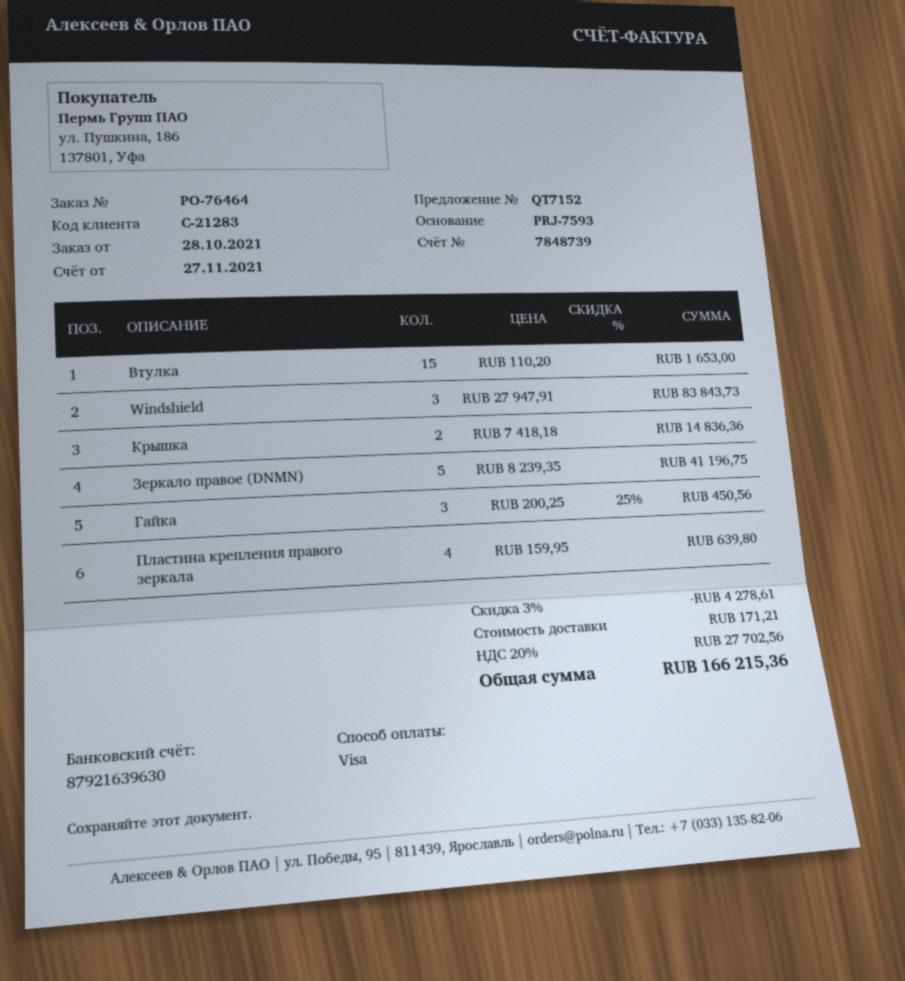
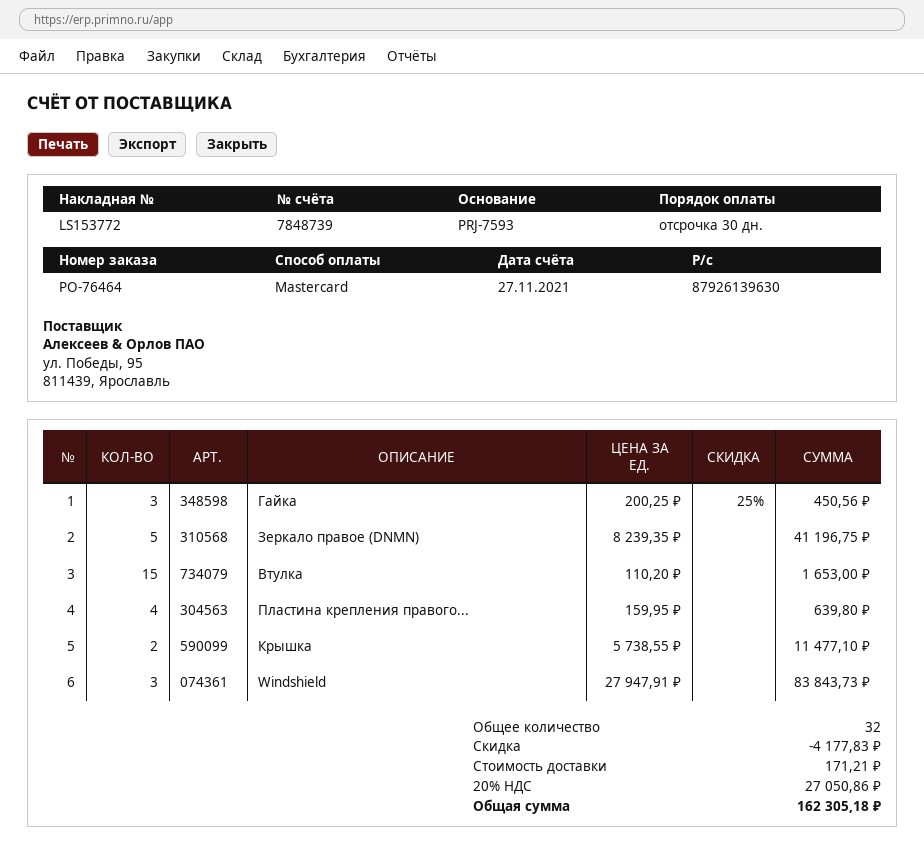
payment method: Visa -> Mastercard
bank account: 87921639630 -> 87926139630
Крышка: 2 x 7418.18 = 14836.36 -> 2 x 5738.55 = 11477.10
discount: 4278.61 -> 4177.83
tax: 20% = 27702.56 -> 20% = 27050.86
total: 166215.36 -> 162305.18

